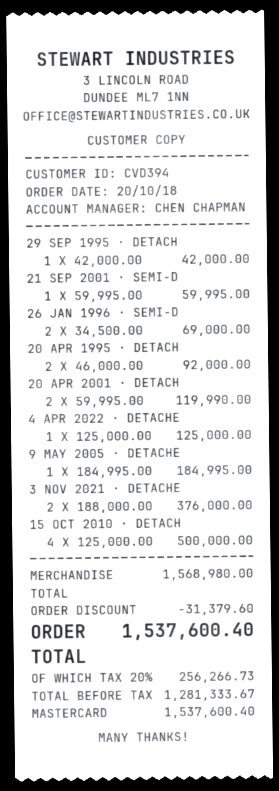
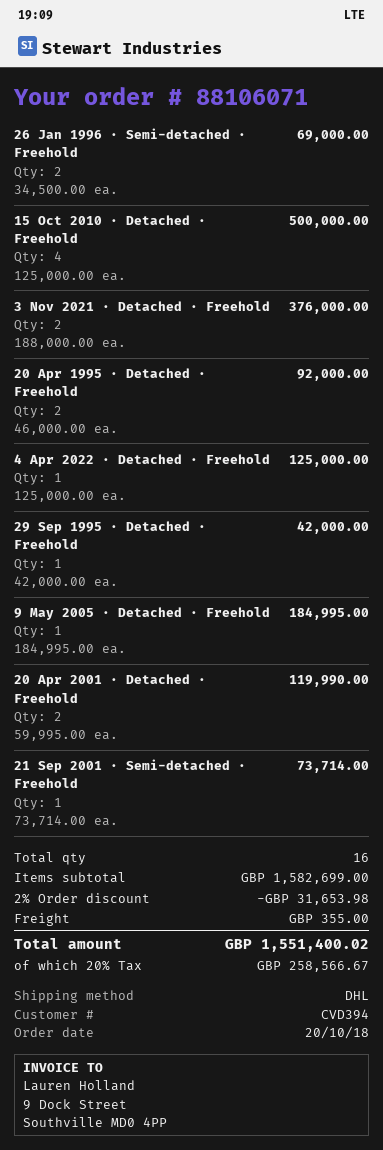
21 SEP 2001 · SEMI-D: 1 x 59995.00 = 59995.00 -> 1 x 73714.00 = 73714.00
subtotal: 1568980.00 -> 1582699.00
discount: 31379.60 -> 31653.98
shipping: none -> 355.00
tax: 20% = 256266.73 -> 20% = 258566.67
total: 1537600.40 -> 1551400.02

